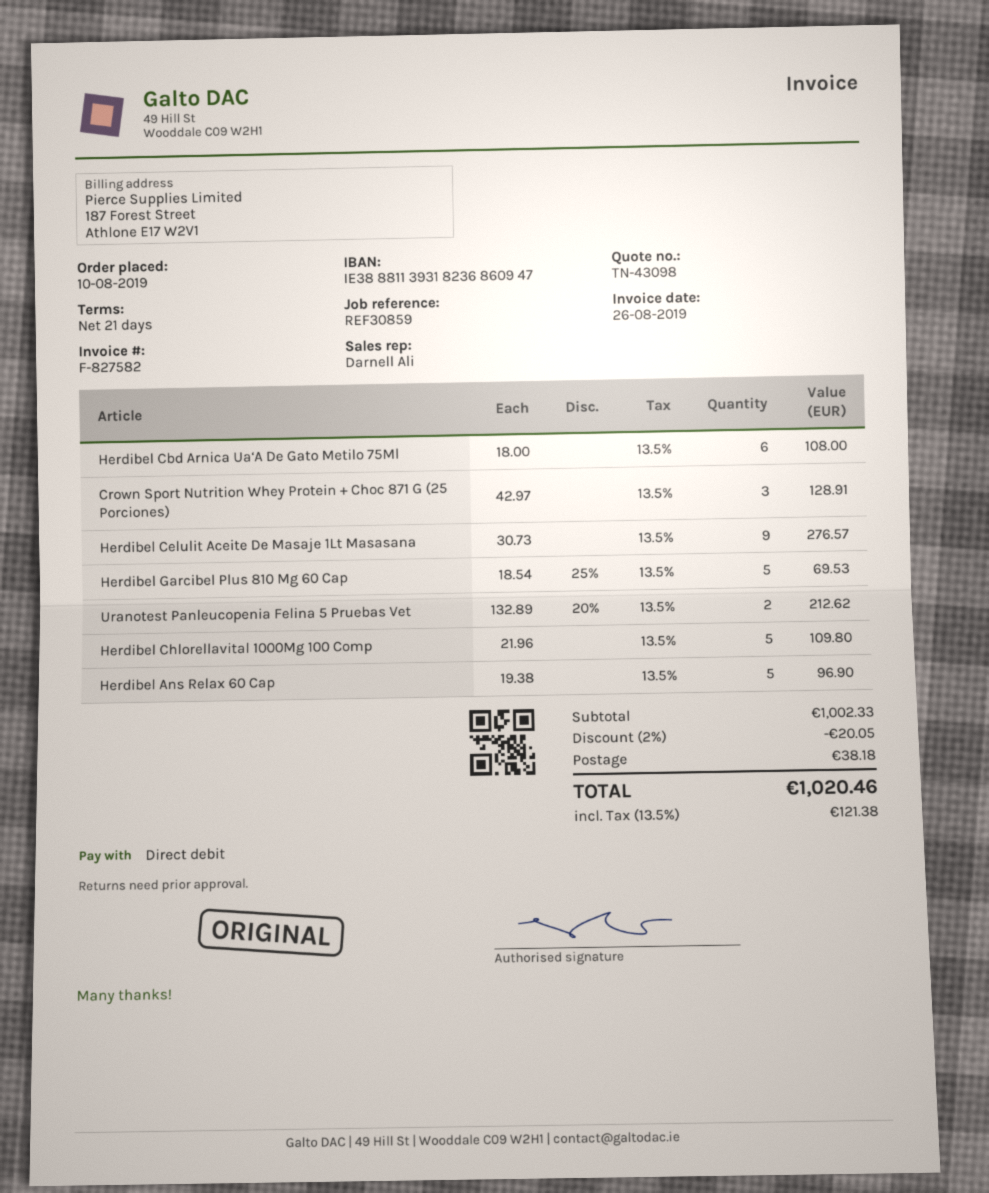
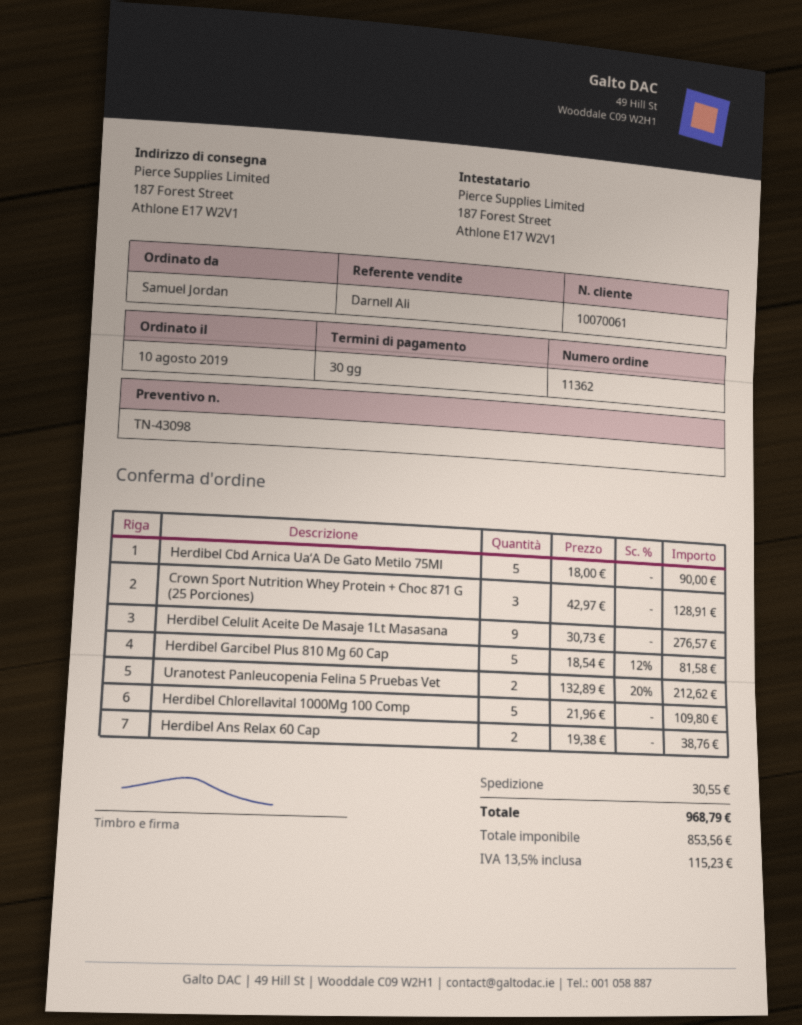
payment terms: 21 days -> 30 days
Herdibel Cbd Arnica Ua‘A De Gato Metilo 75Ml: 6 x 18.00 = 108.00 -> 5 x 18.00 = 90.00
Herdibel Garcibel Plus 810 Mg 60 Cap: 5 x 18.54 - 25% = 69.53 -> 5 x 18.54 - 12% = 81.58
Herdibel Ans Relax 60 Cap: 5 x 19.38 = 96.90 -> 2 x 19.38 = 38.76
discount: 2% = 20.05 -> none
shipping: 38.18 -> 30.55
tax: 13.5% = 121.38 -> 13.5% = 115.23
total: 1020.46 -> 968.79

